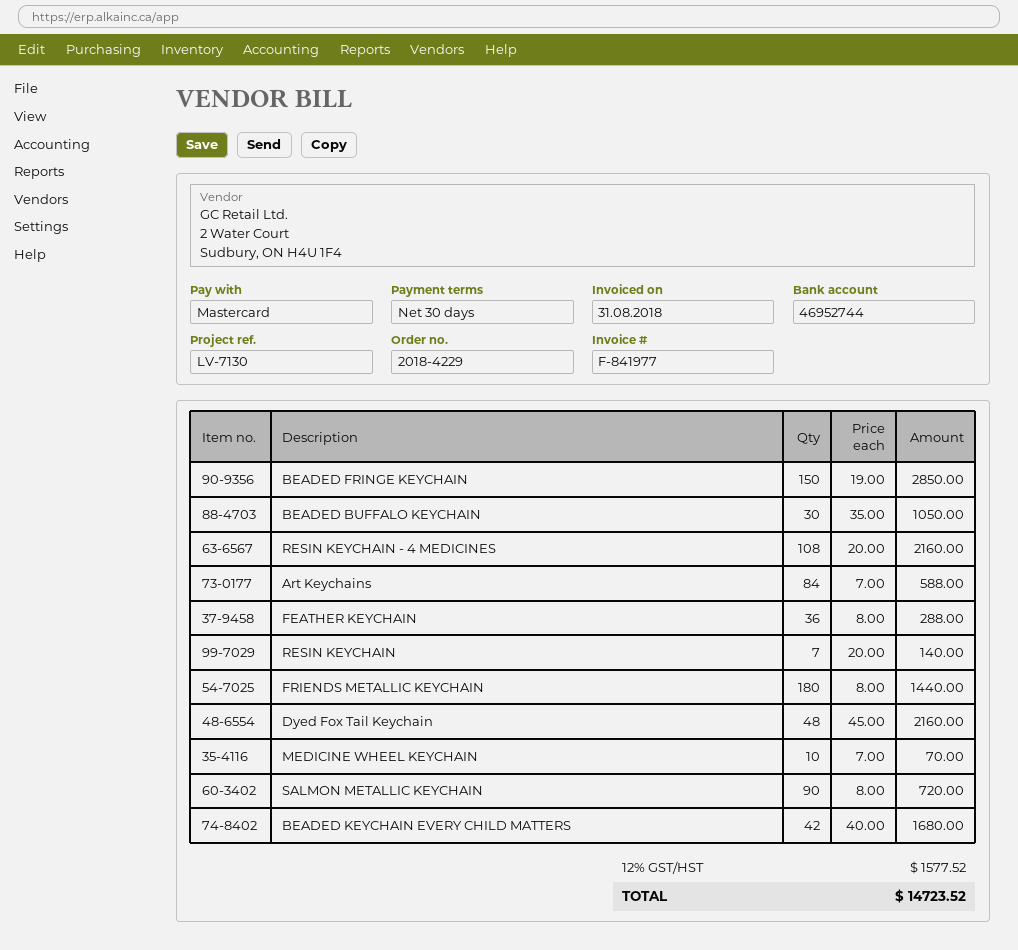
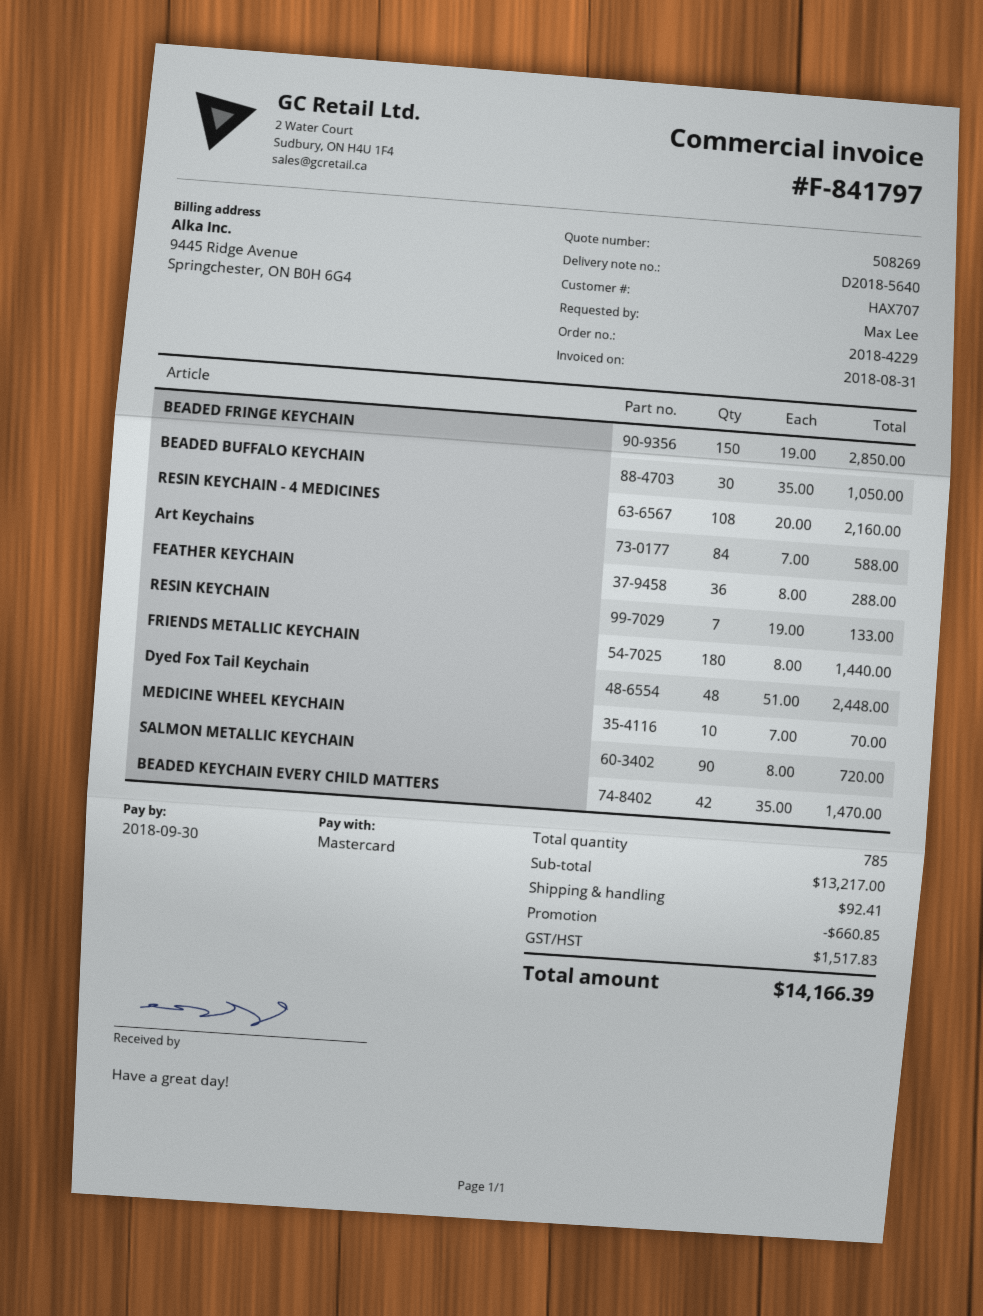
invoice number: F-841977 -> F-841797
RESIN KEYCHAIN: 7 x 20.00 = 140.00 -> 7 x 19.00 = 133.00
Dyed Fox Tail Keychain: 48 x 45.00 = 2160.00 -> 48 x 51.00 = 2448.00
BEADED KEYCHAIN EVERY CHILD MATTERS: 42 x 40.00 = 1680.00 -> 42 x 35.00 = 1470.00
discount: none -> 660.85
shipping: none -> 92.41
tax: 1577.52 -> 1517.83
total: 14723.52 -> 14166.39

